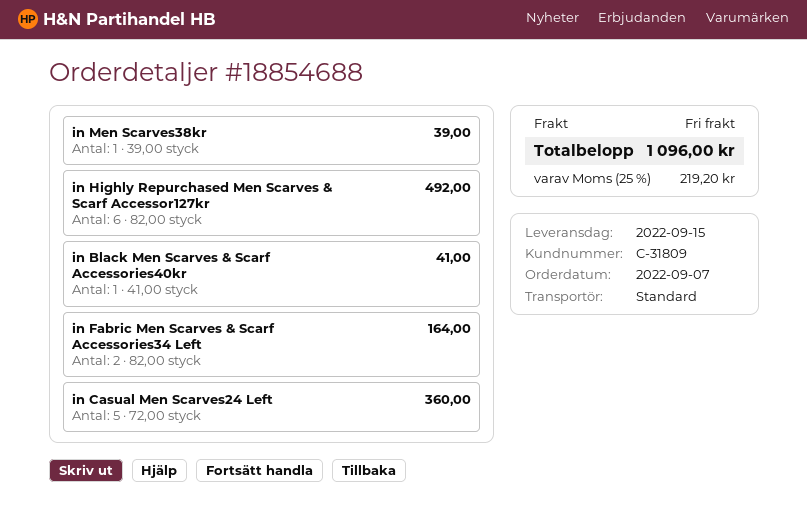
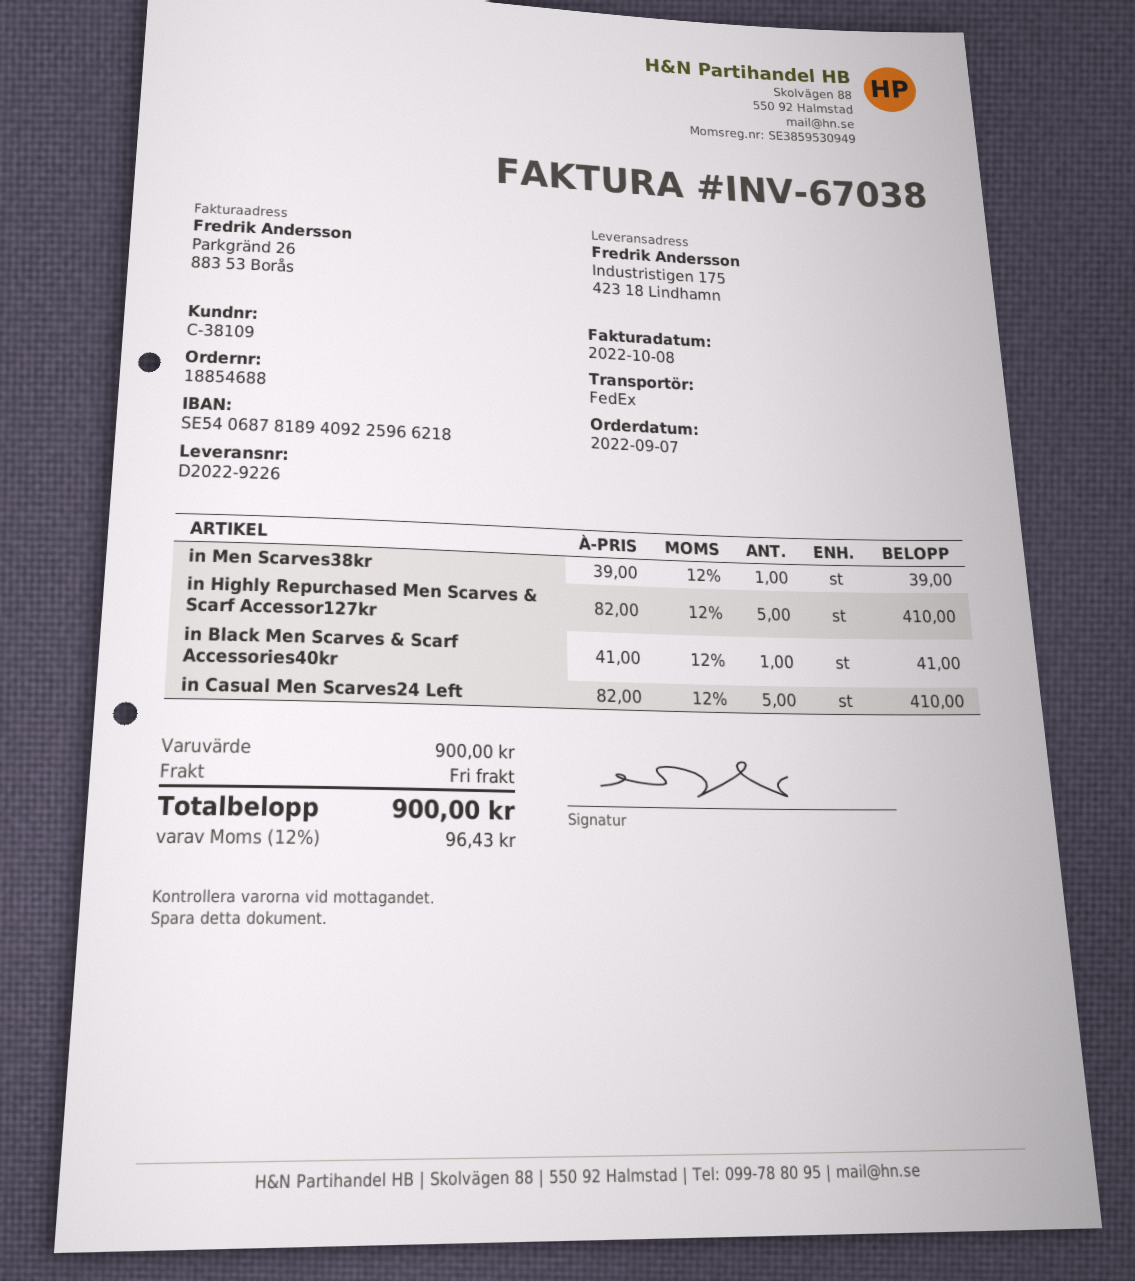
customer number: C-31809 -> C-38109
shipping method: standard -> FedEx
in Highly Repurchased Men Scarves & Scarf Accessor127kr: 6 x 82.00 = 492.00 -> 5 x 82.00 = 410.00
in Fabric Men Scarves & Scarf Accessories34 Left: 2 x 82.00 = 164.00 -> none
in Casual Men Scarves24 Left: 5 x 72.00 = 360.00 -> 5 x 82.00 = 410.00
tax: 25% = 219.20 -> 12% = 96.43
total: 1096.00 -> 900.00

